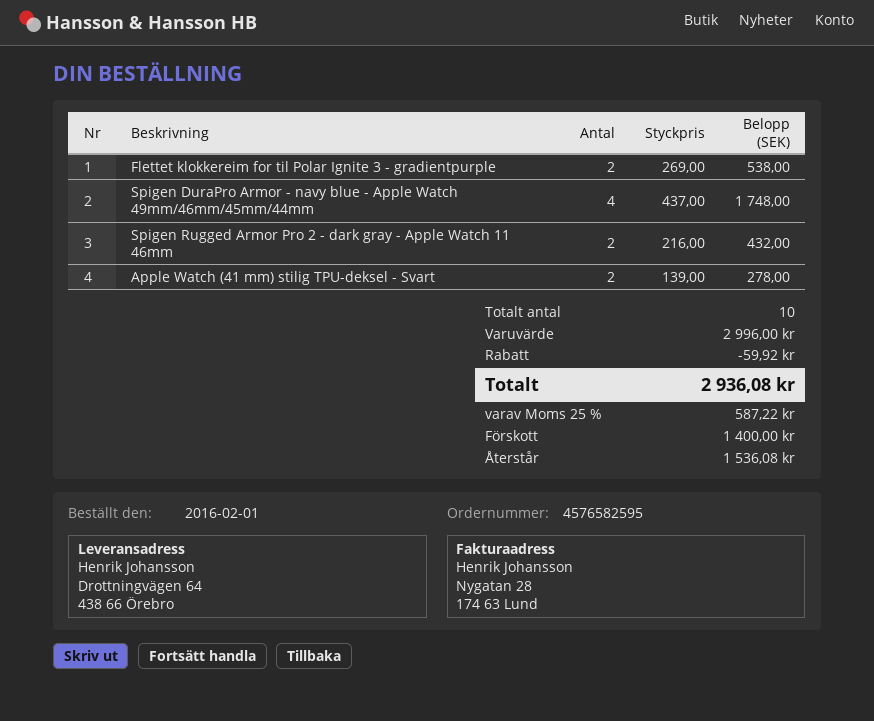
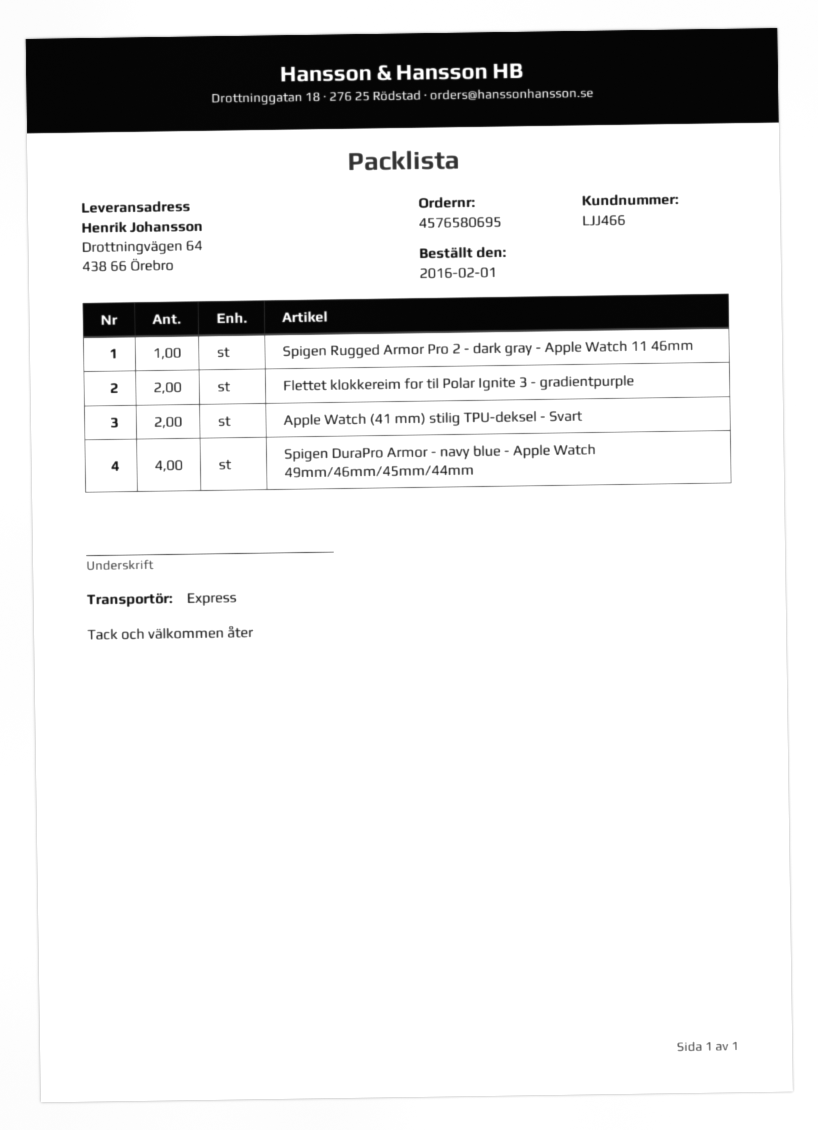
order number: 4576582595 -> 4576580695
Spigen Rugged Armor Pro 2 - dark gray - Apple Watch 11 46mm: 2 -> 1

